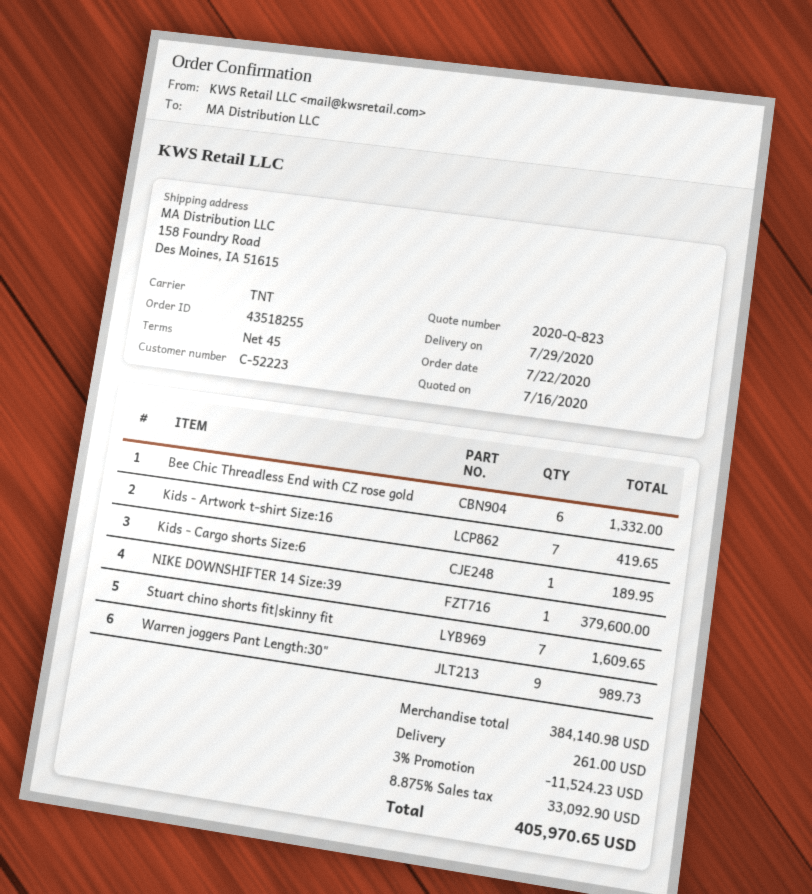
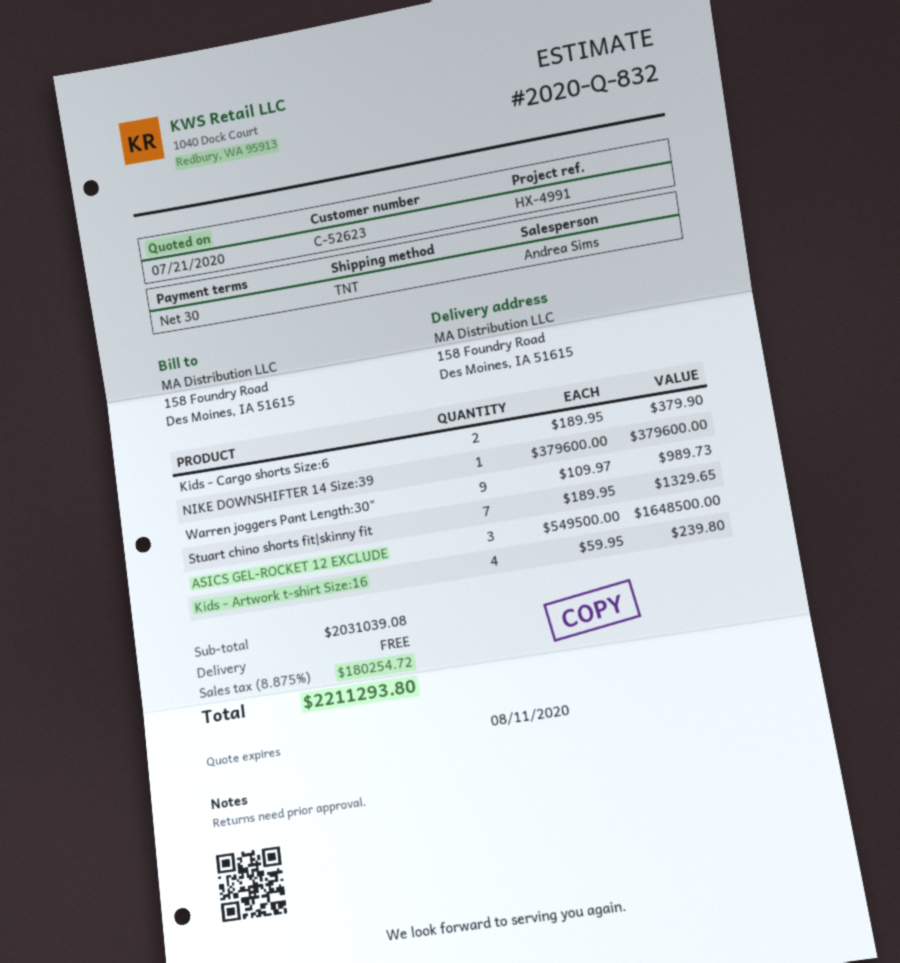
quote number: 2020-Q-823 -> 2020-Q-832
quote date: 2020-07-16 -> 2020-07-21
payment terms: 45 days -> 30 days
customer number: C-52223 -> C-52623
Bee Chic Threadless End with CZ rose gold: 6 for 1332.00 -> none
Kids - Artwork t-shirt Size:16: 7 for 419.65 -> 4 for 239.80
Kids - Cargo shorts Size:6: 1 for 189.95 -> 2 for 379.90
Stuart chino shorts fit|skinny fit: 7 for 1609.65 -> 7 for 1329.65
ASICS GEL-ROCKET 12 EXCLUDE: none -> 3 for 1648500.00
subtotal: 384140.98 -> 2031039.08
discount: 3% = 11524.23 -> none
shipping: 261.00 -> 0.00
tax: 8.875% = 33092.90 -> 8.875% = 180254.72
total: 405970.65 -> 2211293.80

